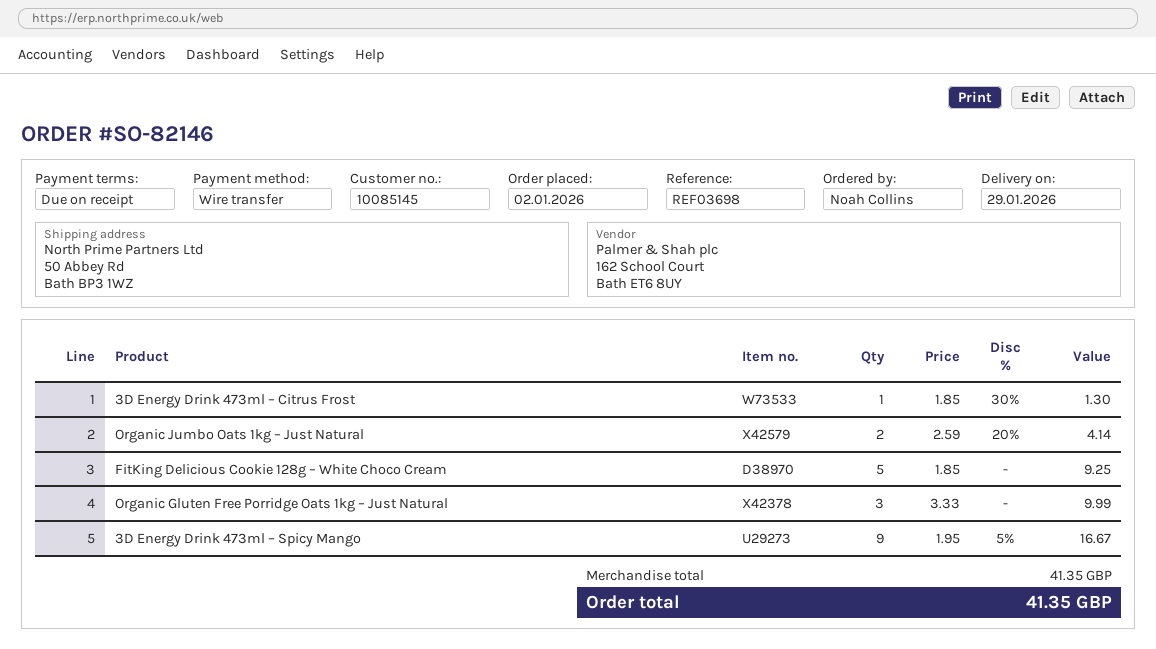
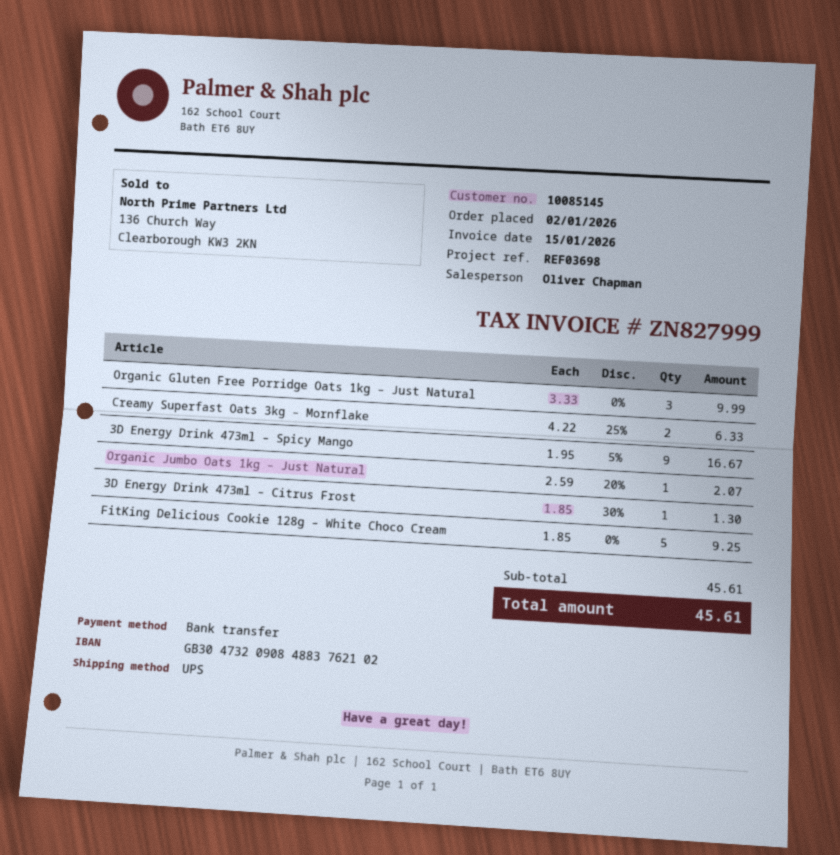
Organic Jumbo Oats 1kg – Just Natural: 2 x 2.59 - 20% = 4.14 -> 1 x 2.59 - 20% = 2.07
Creamy Superfast Oats 3kg – Mornflake: none -> 2 x 4.22 - 25% = 6.33
subtotal: 41.35 -> 45.61
total: 41.35 -> 45.61

